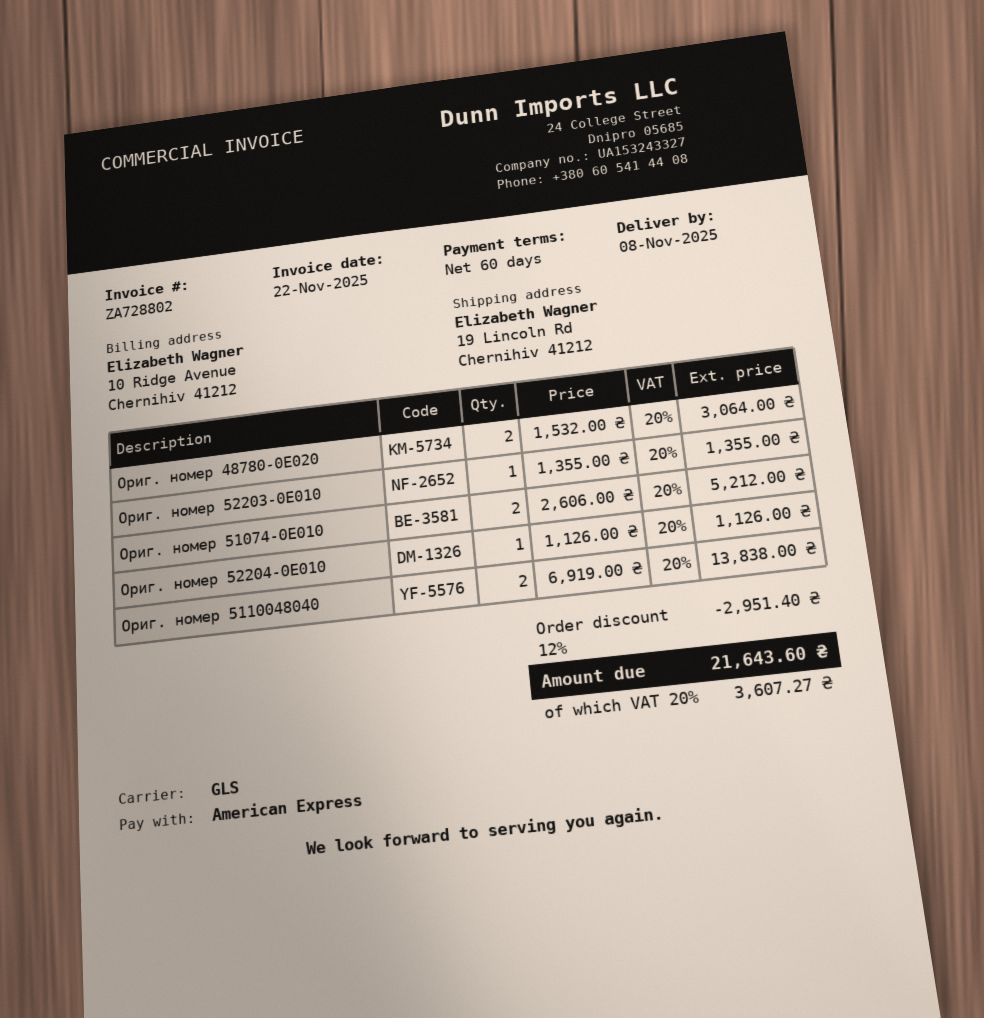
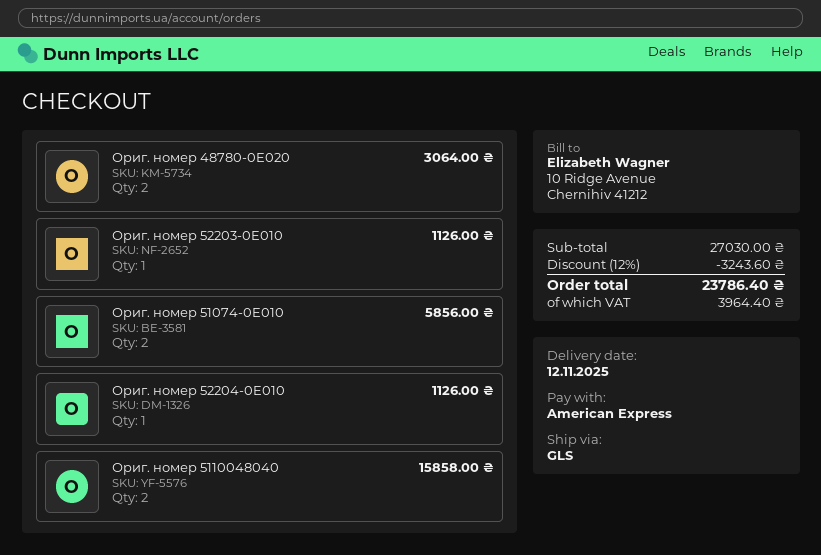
delivery date: 2025-11-08 -> 2025-11-12
Ориг. номер 52203-0E010: 1 for 1355.00 -> 1 for 1126.00
Ориг. номер 51074-0E010: 2 for 5212.00 -> 2 for 5856.00
Ориг. номер 5110048040: 2 for 13838.00 -> 2 for 15858.00
discount: 12% = 2951.40 -> 12% = 3243.60
tax: 3607.27 -> 3964.40
total: 21643.60 -> 23786.40

